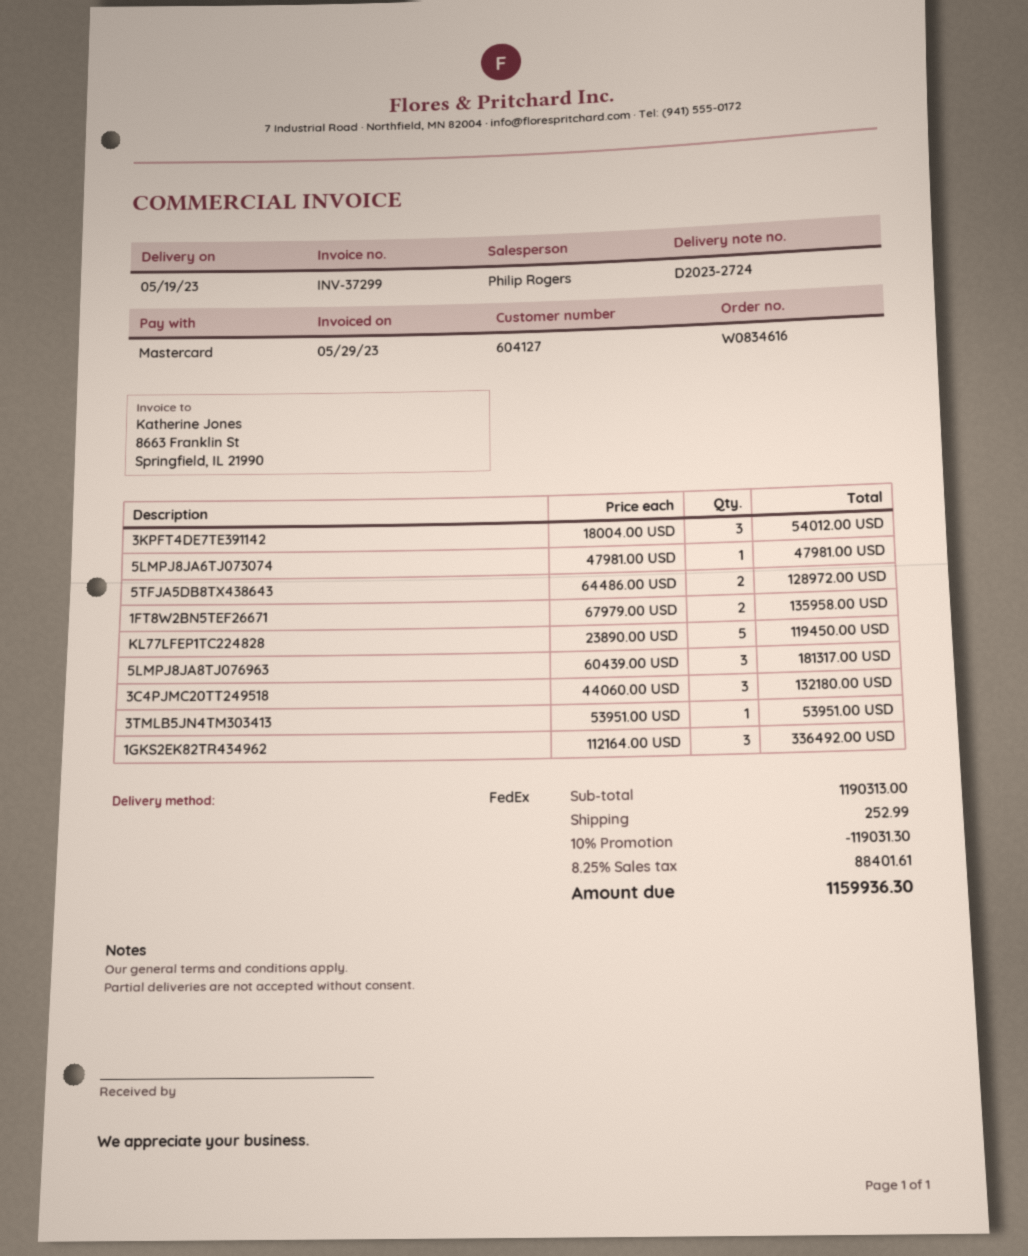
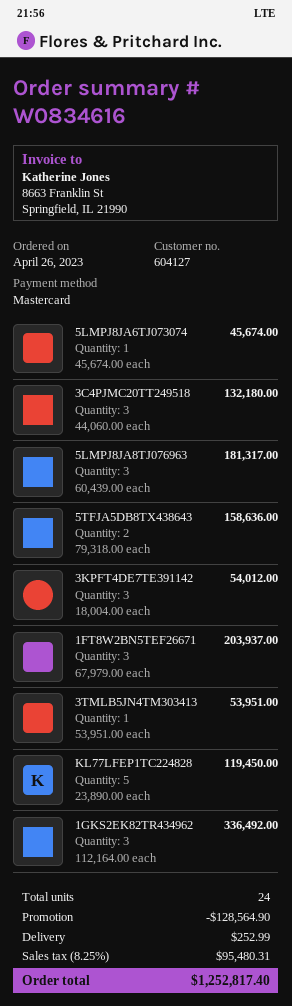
5LMPJ8JA6TJ073074: 1 x 47981.00 = 47981.00 -> 1 x 45674.00 = 45674.00
5TFJA5DB8TX438643: 2 x 64486.00 = 128972.00 -> 2 x 79318.00 = 158636.00
1FT8W2BN5TEF26671: 2 x 67979.00 = 135958.00 -> 3 x 67979.00 = 203937.00
discount: 119031.30 -> 128564.90
tax: 8.25% = 88401.61 -> 8.25% = 95480.31
total: 1159936.30 -> 1252817.40

